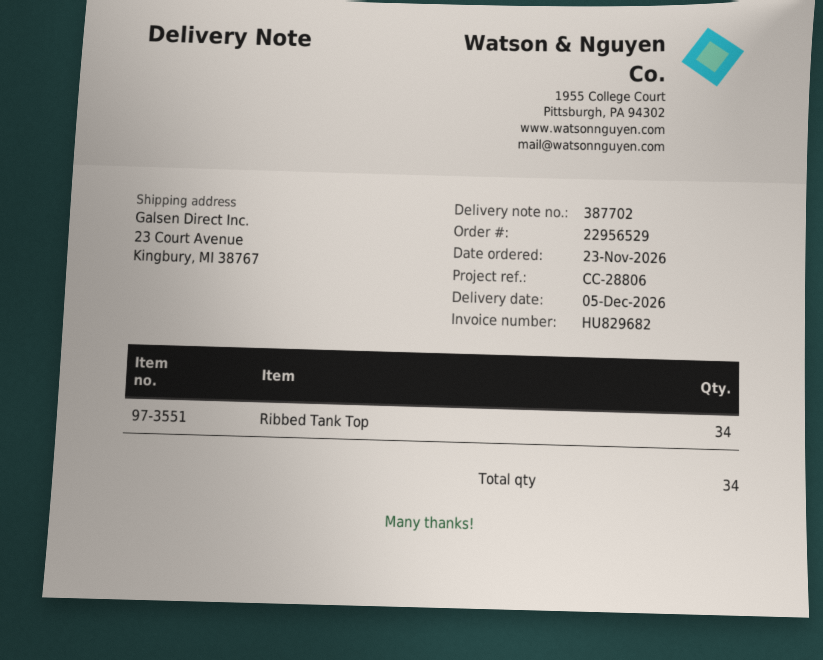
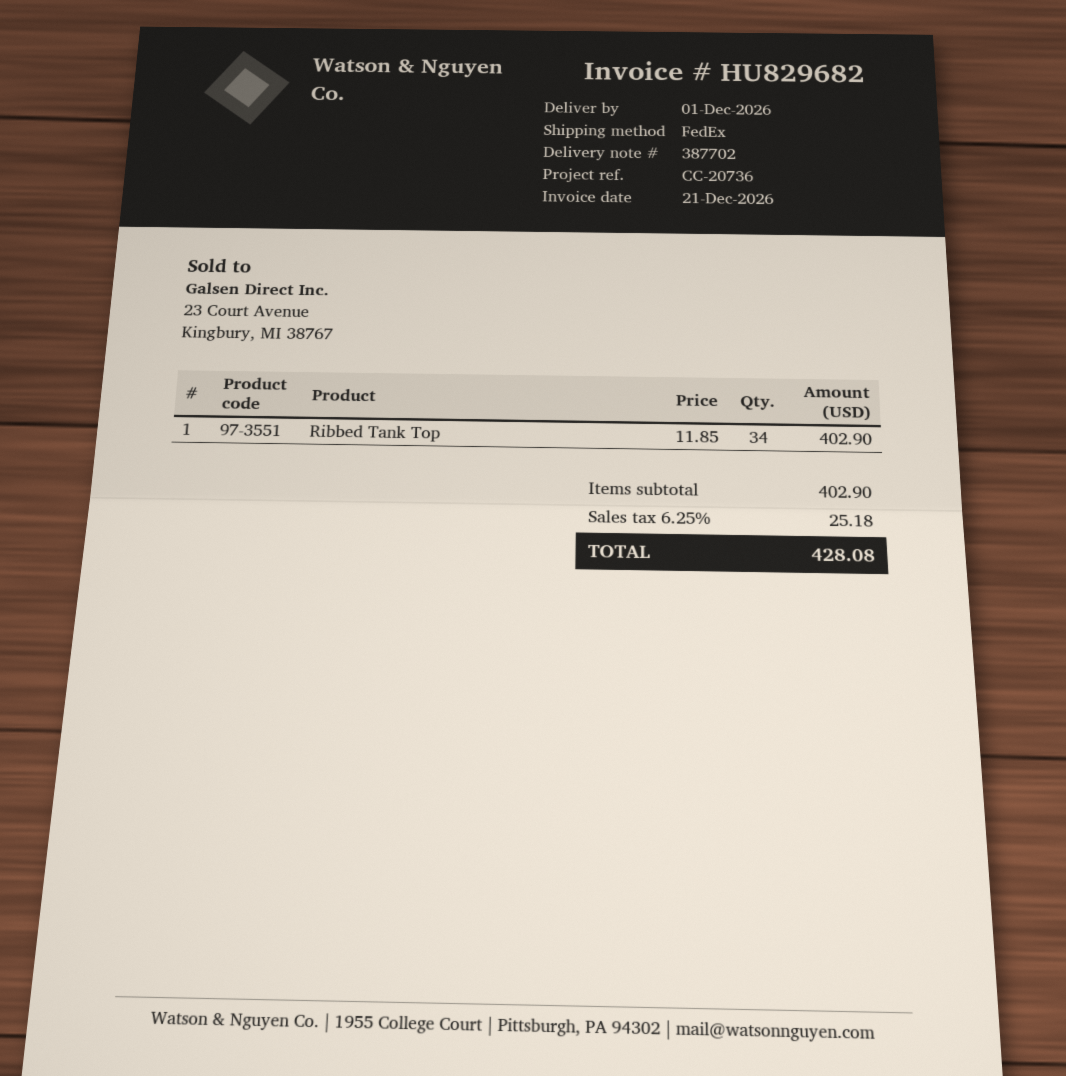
delivery date: 2026-12-05 -> 2026-12-01
reference: CC-28806 -> CC-20736

